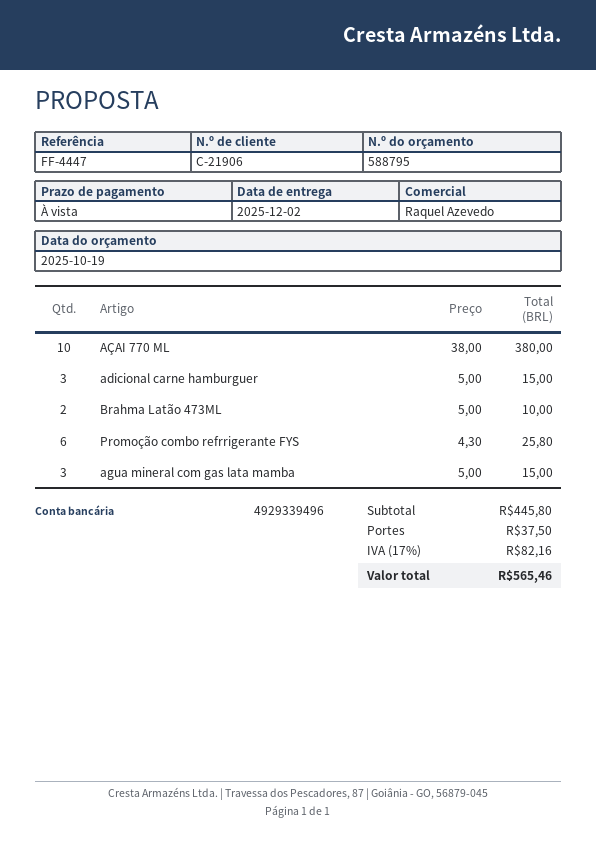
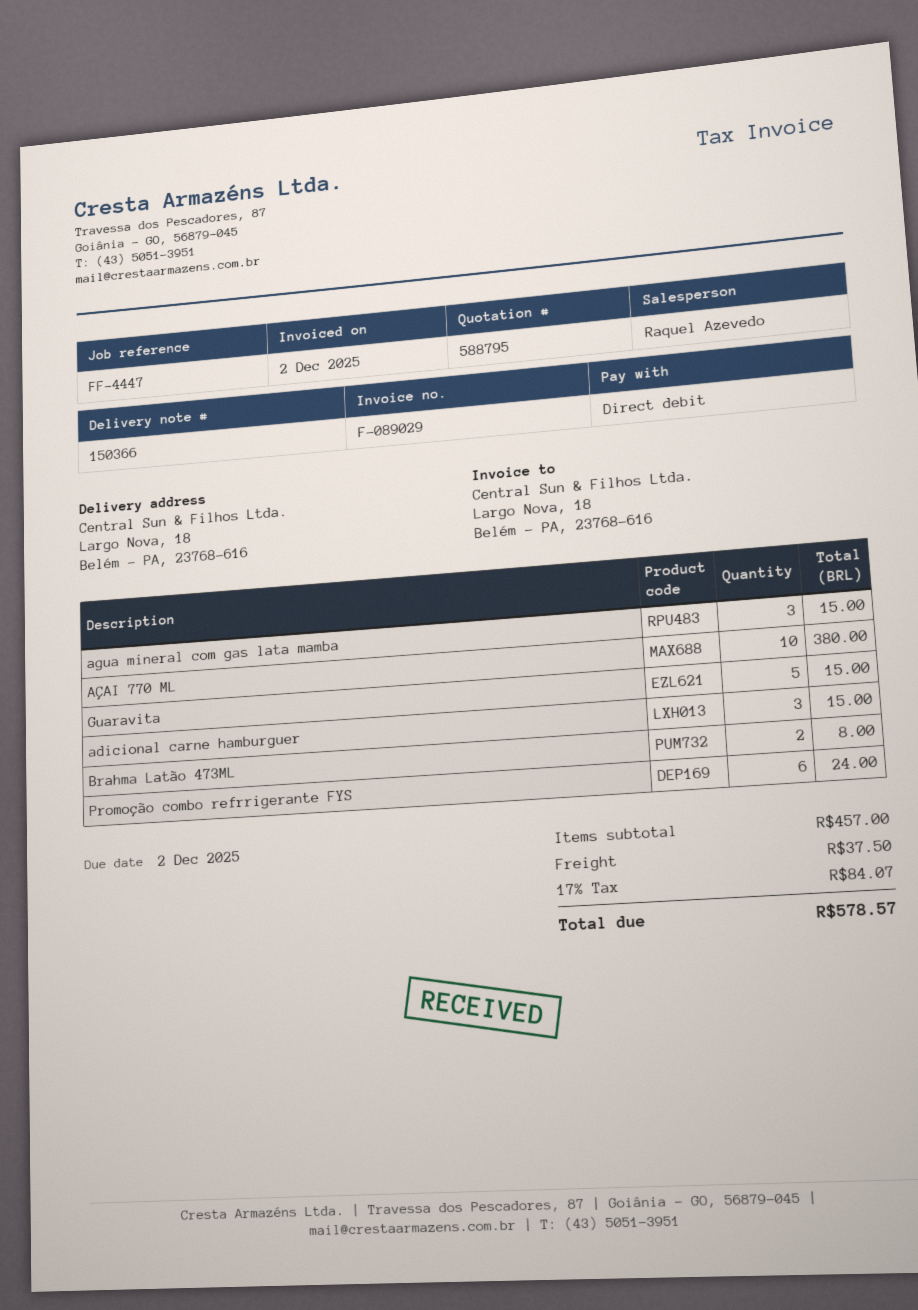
Brahma Latão 473ML: 2 for 10.00 -> 2 for 8.00
Promoção combo refrrigerante FYS: 6 for 25.80 -> 6 for 24.00
Guaravita: none -> 5 for 15.00
subtotal: 445.80 -> 457.00
tax: 17% = 82.16 -> 17% = 84.07
total: 565.46 -> 578.57

